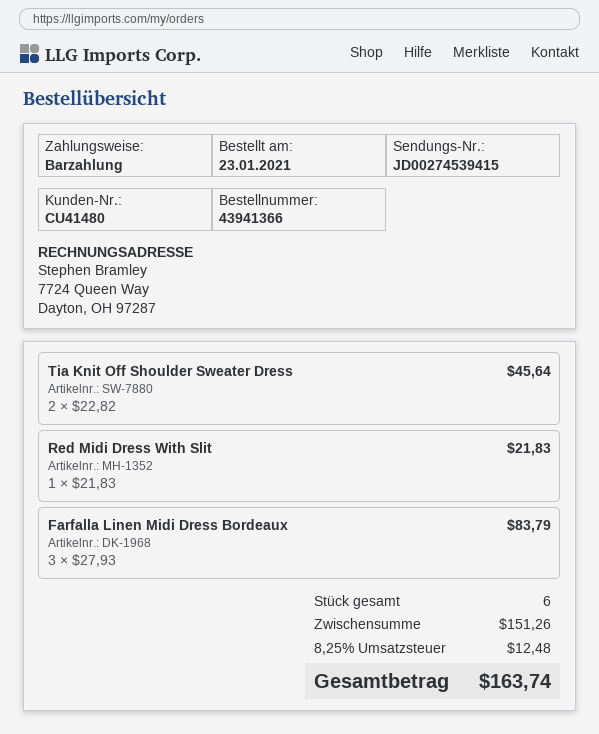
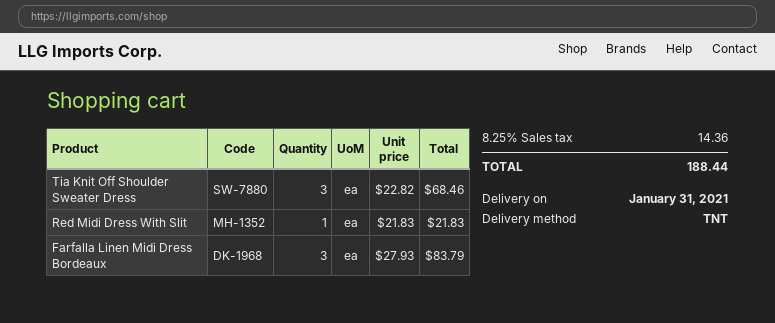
Tia Knit Off Shoulder Sweater Dress: 2 x 22.82 = 45.64 -> 3 x 22.82 = 68.46
tax: 8.25% = 12.48 -> 8.25% = 14.36
total: 163.74 -> 188.44

